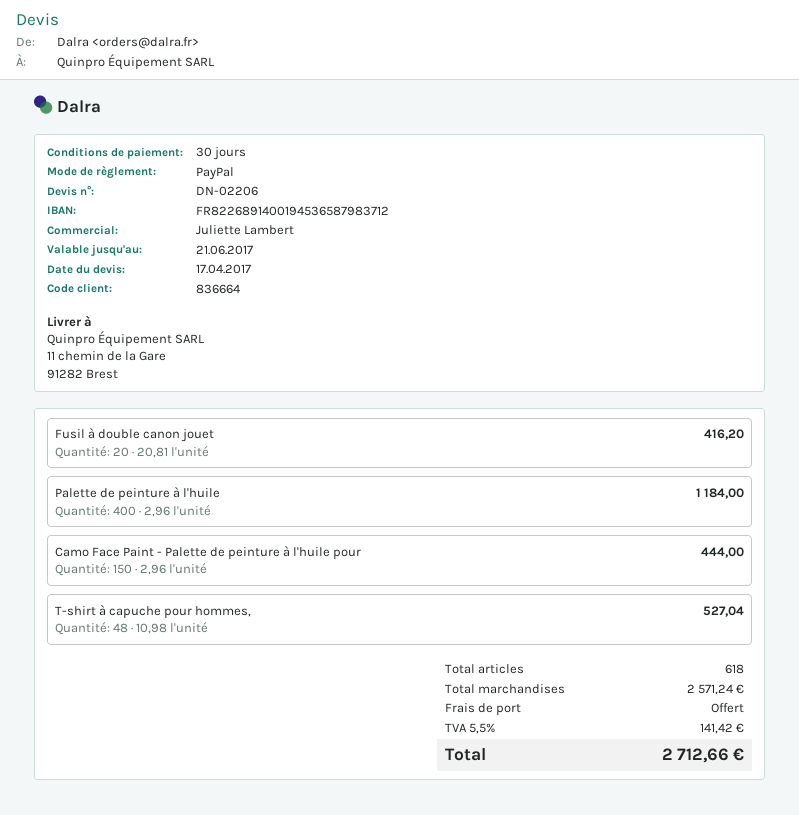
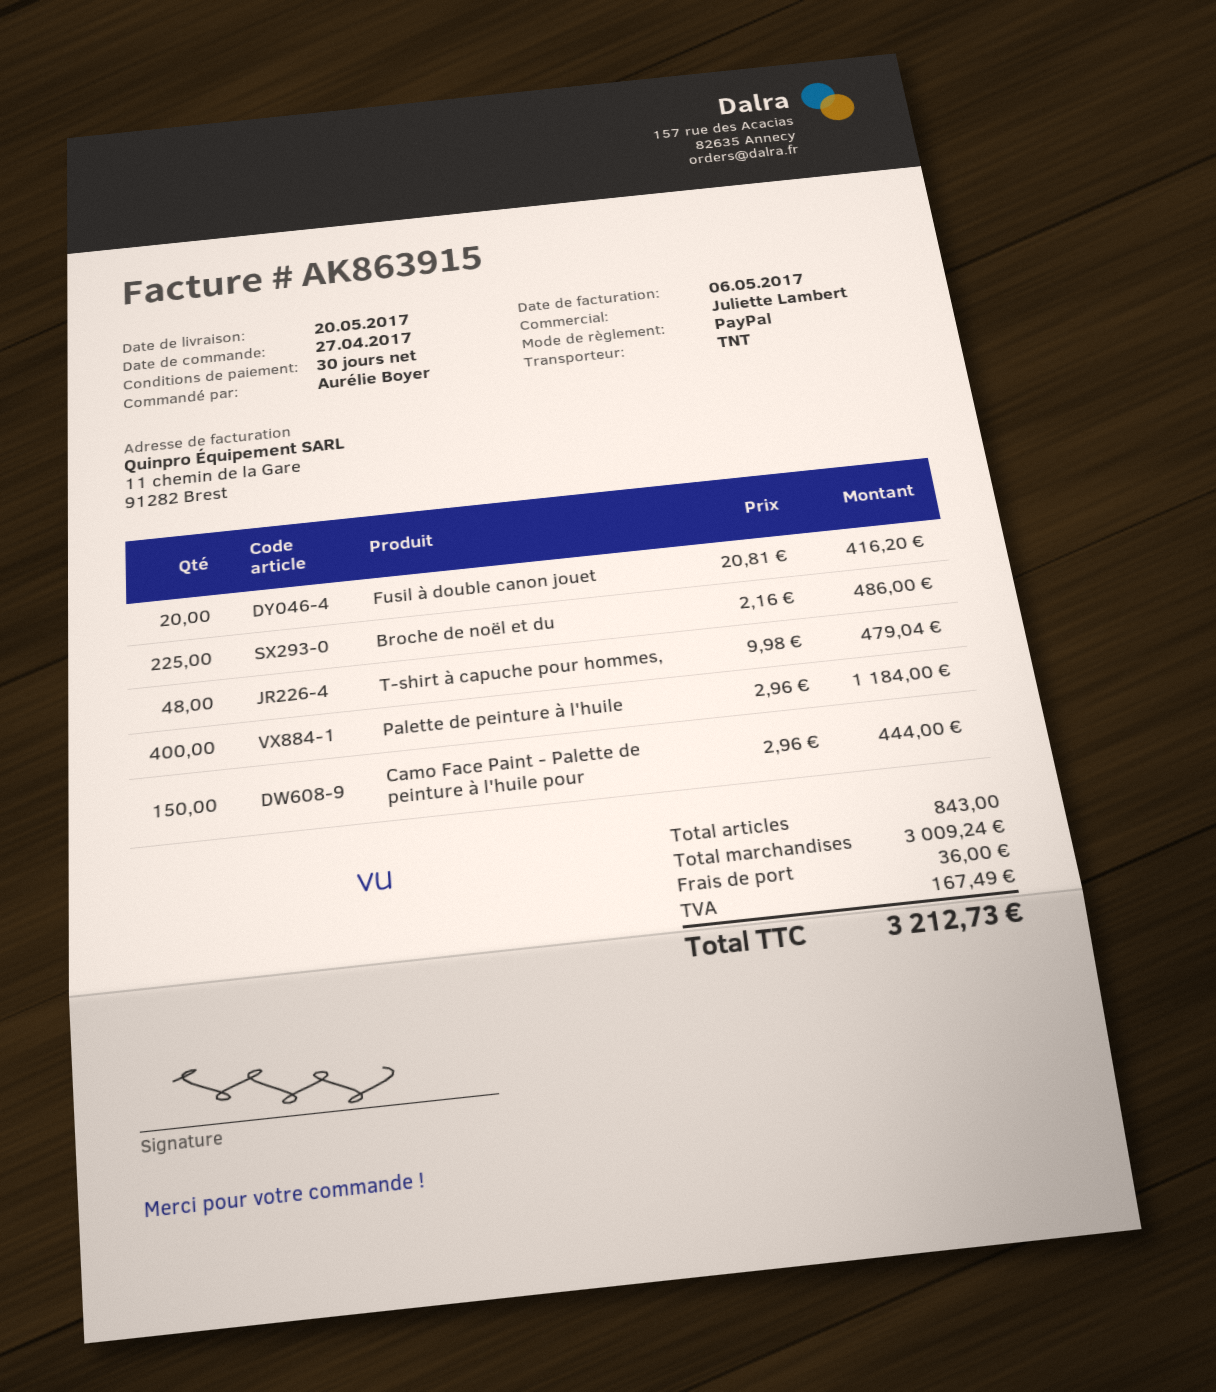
T-shirt à capuche pour hommes,: 48 x 10.98 = 527.04 -> 48 x 9.98 = 479.04
Broche de noël et du: none -> 225 x 2.16 = 486.00
total quantity: 618 -> 843
subtotal: 2571.24 -> 3009.24
shipping: 0.00 -> 36.00
tax: 141.42 -> 167.49
total: 2712.66 -> 3212.73

